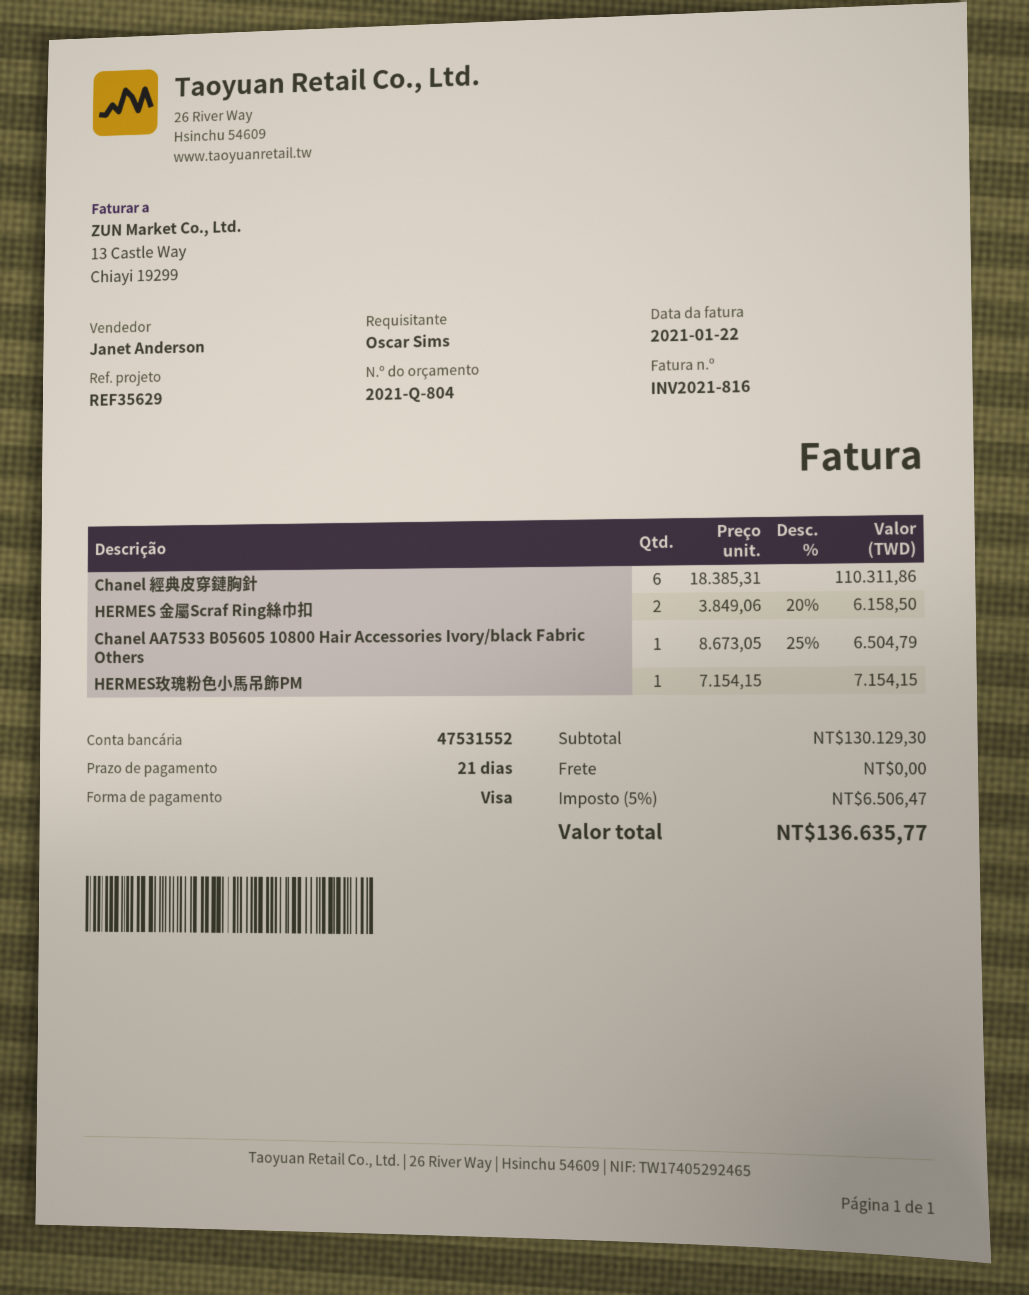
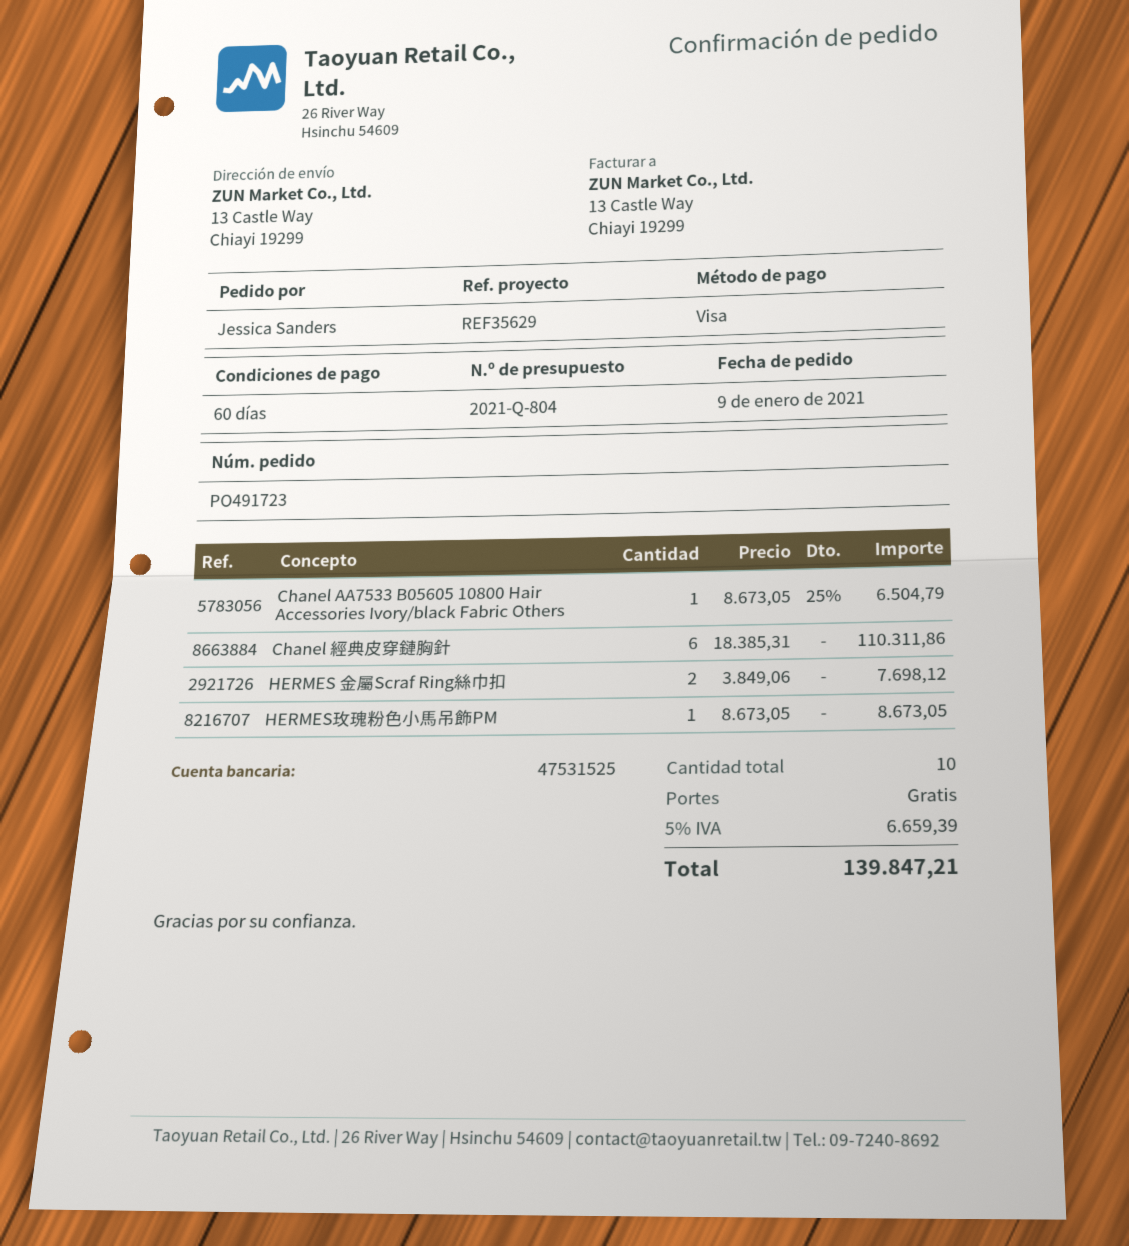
payment terms: 21 days -> 60 days
ordered by: Oscar Sims -> Jessica Sanders
bank account: 47531552 -> 47531525
HERMES 金屬Scraf Ring絲巾扣: 2 x 3849.06 - 20% = 6158.50 -> 2 x 3849.06 = 7698.12
HERMES玫瑰粉色小馬吊飾PM: 1 x 7154.15 = 7154.15 -> 1 x 8673.05 = 8673.05
tax: 5% = 6506.47 -> 5% = 6659.39
total: 136635.77 -> 139847.21

